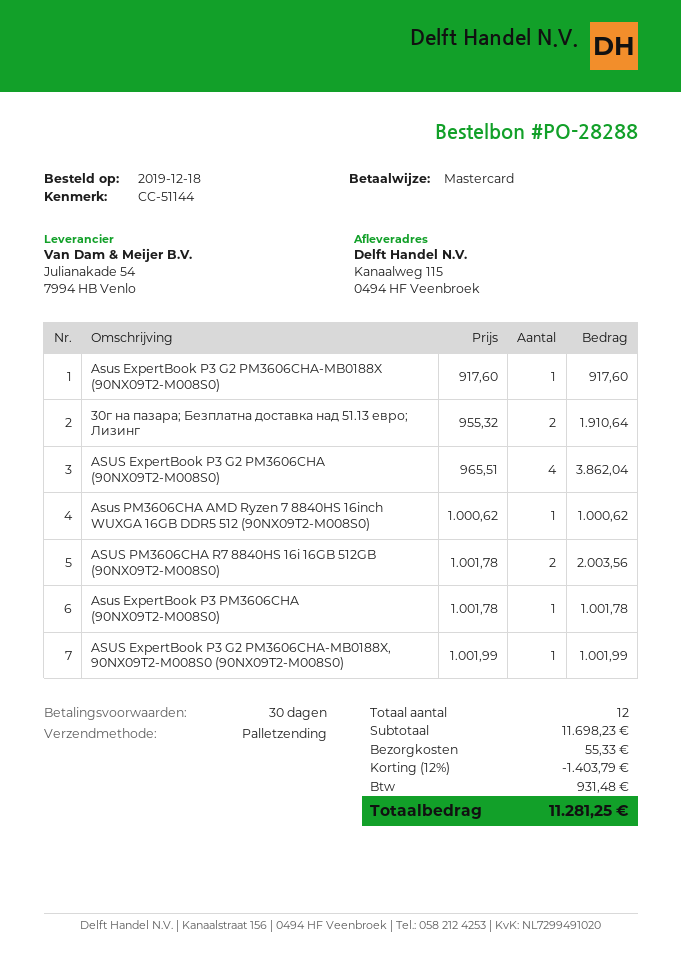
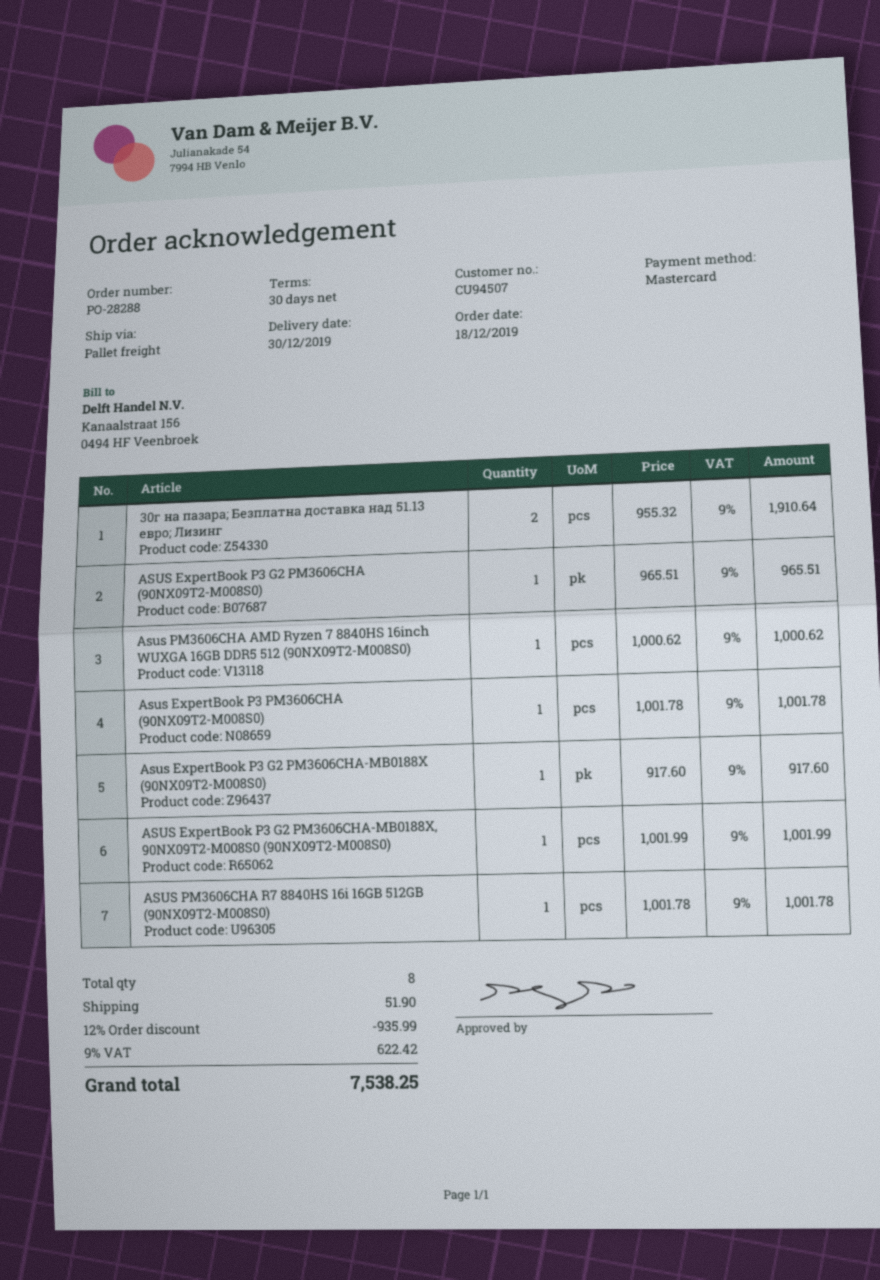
ASUS ExpertBook P3 G2 PM3606CHA (90NX09T2-M008S0): 4 x 965.51 = 3862.04 -> 1 x 965.51 = 965.51
ASUS PM3606CHA R7 8840HS 16i 16GB 512GB (90NX09T2-M008S0): 2 x 1001.78 = 2003.56 -> 1 x 1001.78 = 1001.78
total quantity: 12 -> 8
discount: 12% = 1403.79 -> 12% = 935.99
shipping: 55.33 -> 51.90
tax: 931.48 -> 622.42
total: 11281.25 -> 7538.25

